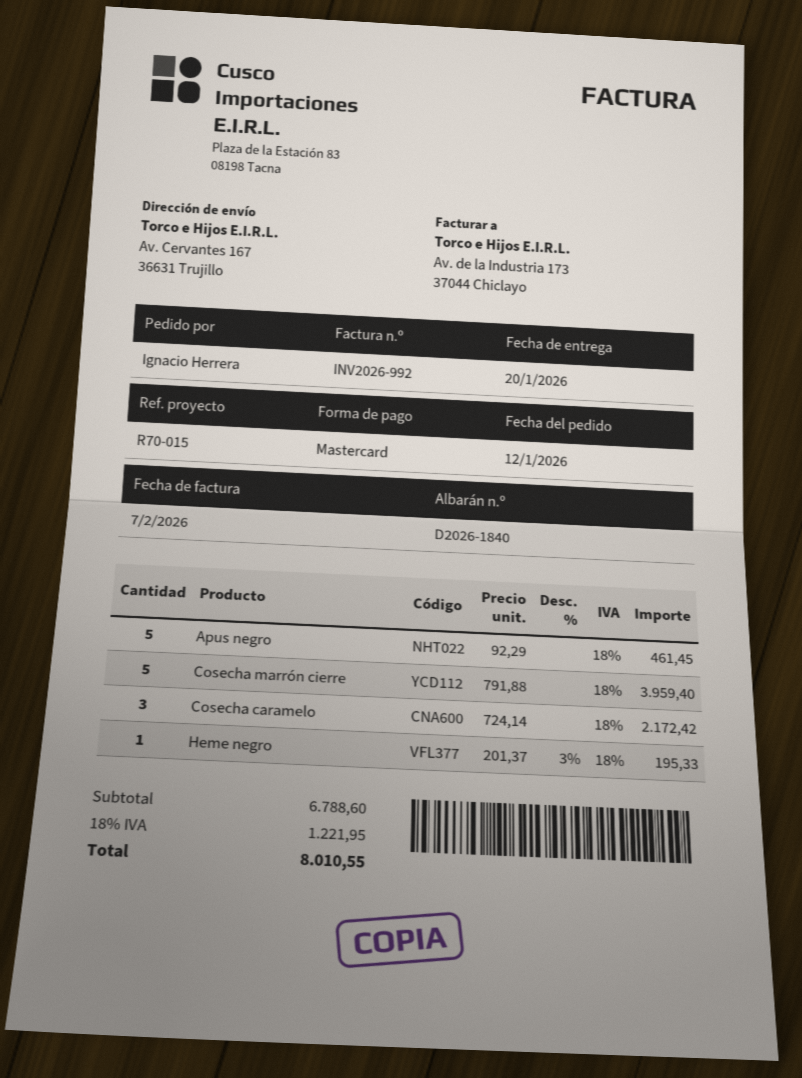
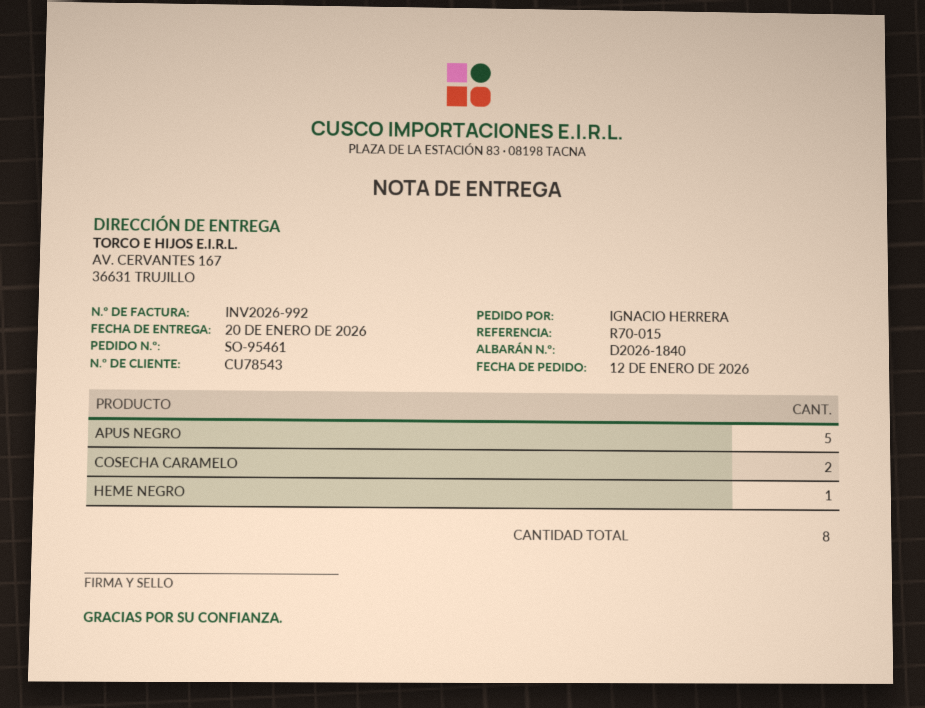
Cosecha marrón cierre: 5 -> none
Cosecha caramelo: 3 -> 2

